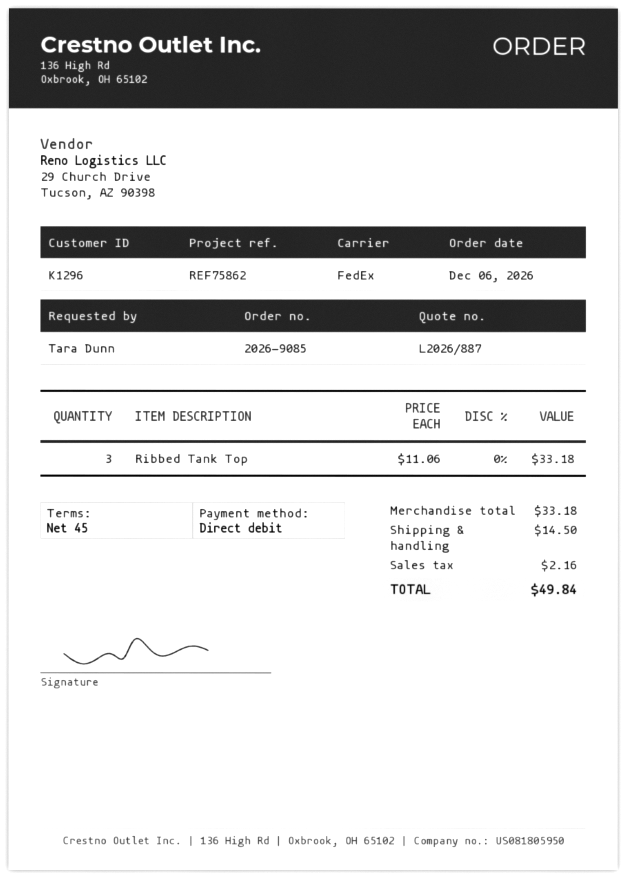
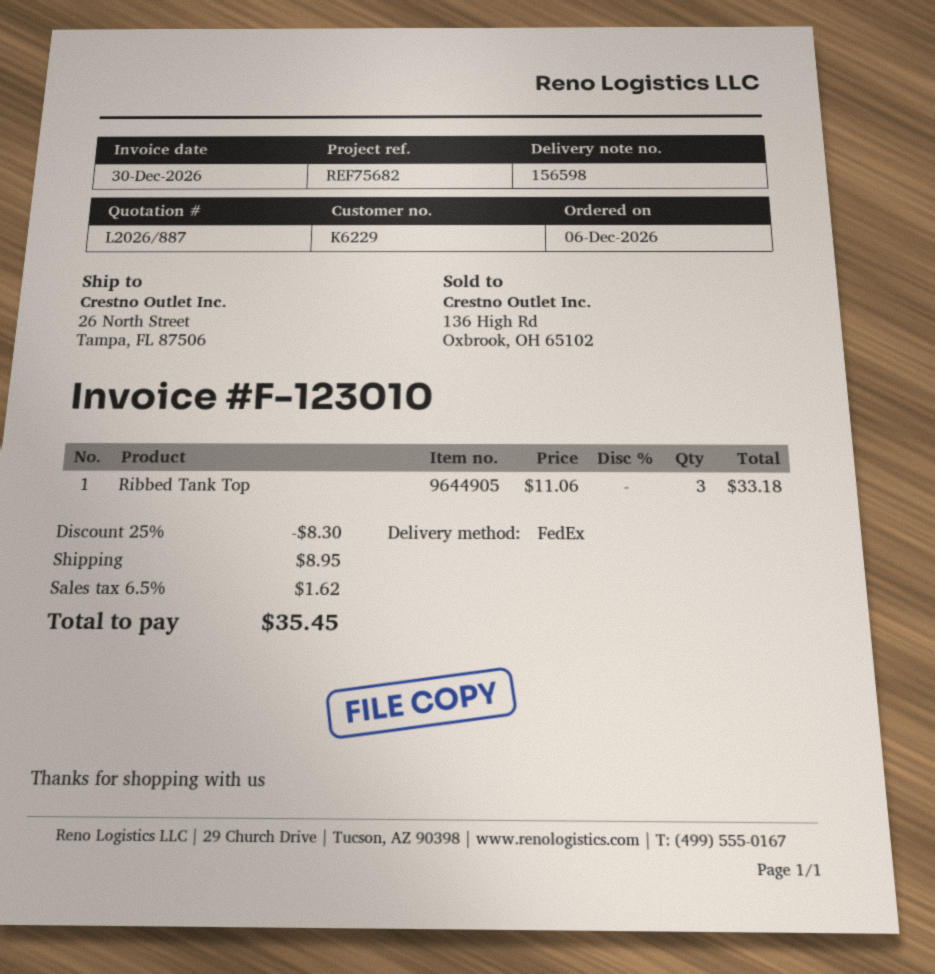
customer number: K1296 -> K6229
reference: REF75862 -> REF75682
discount: none -> 25% = 8.30
shipping: 14.50 -> 8.95
tax: 2.16 -> 1.62
total: 49.84 -> 35.45

